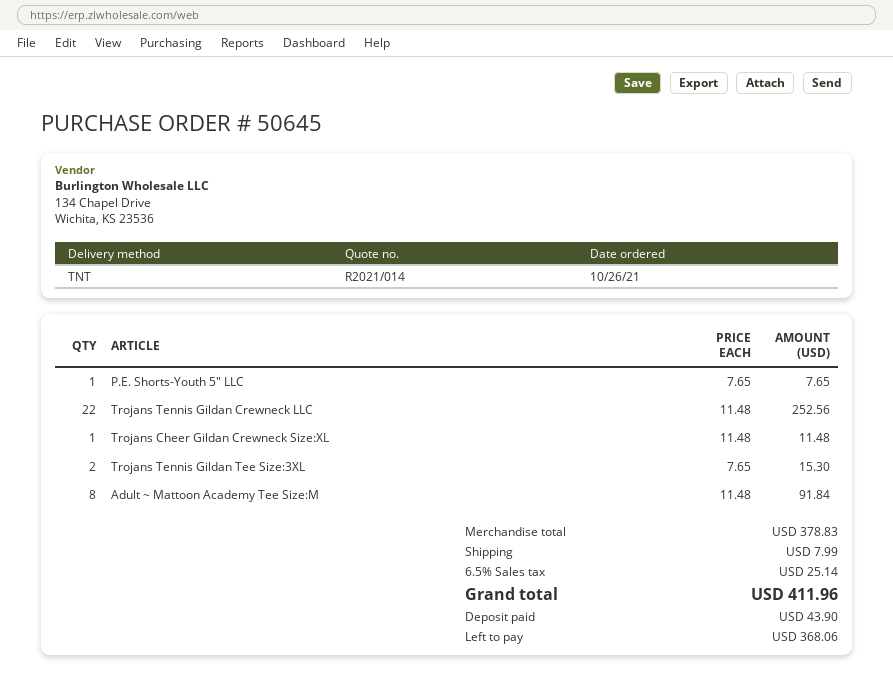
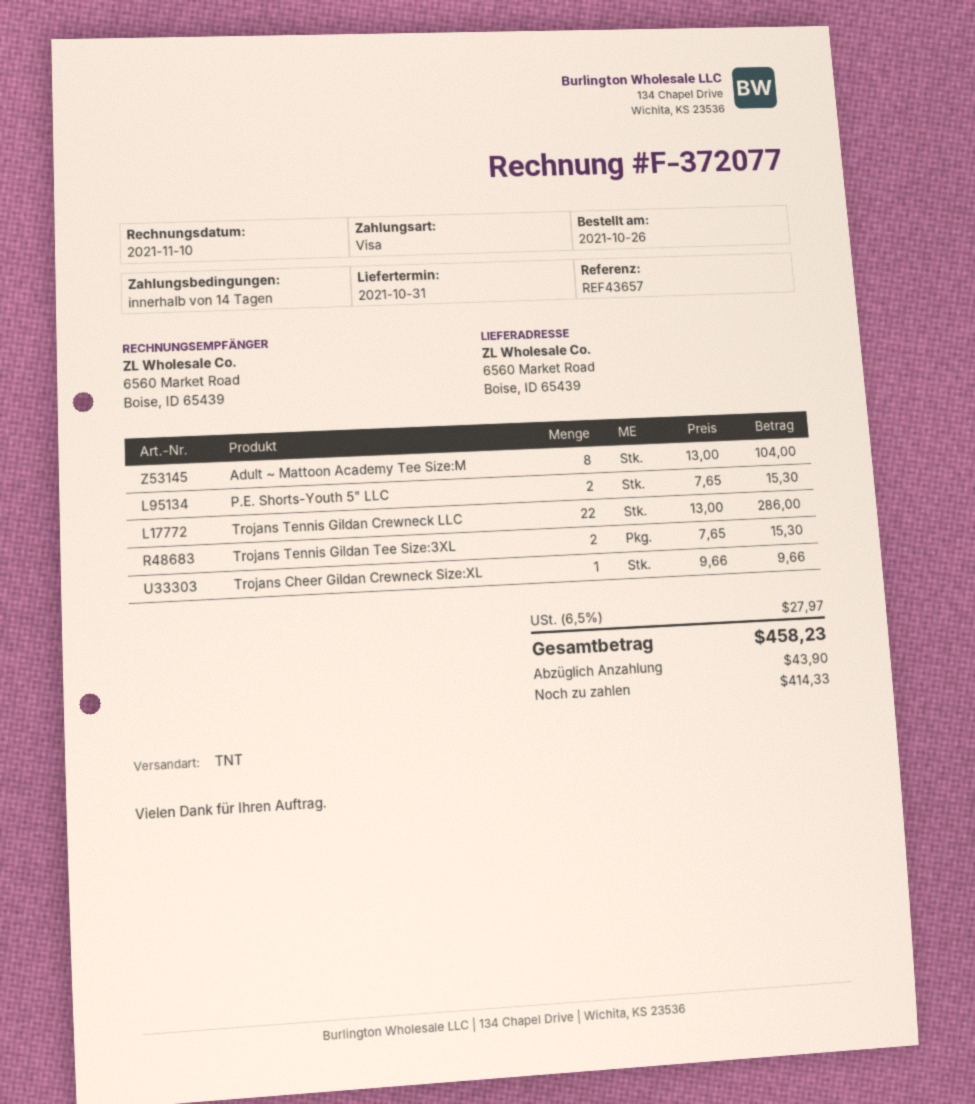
P.E. Shorts-Youth 5" LLC: 1 x 7.65 = 7.65 -> 2 x 7.65 = 15.30
Trojans Tennis Gildan Crewneck LLC: 22 x 11.48 = 252.56 -> 22 x 13.00 = 286.00
Trojans Cheer Gildan Crewneck Size:XL: 1 x 11.48 = 11.48 -> 1 x 9.66 = 9.66
Adult ~ Mattoon Academy Tee Size:M: 8 x 11.48 = 91.84 -> 8 x 13.00 = 104.00
shipping: 7.99 -> none
tax: 6.5% = 25.14 -> 6.5% = 27.97
total: 411.96 -> 458.23
balance: 368.06 -> 414.33

